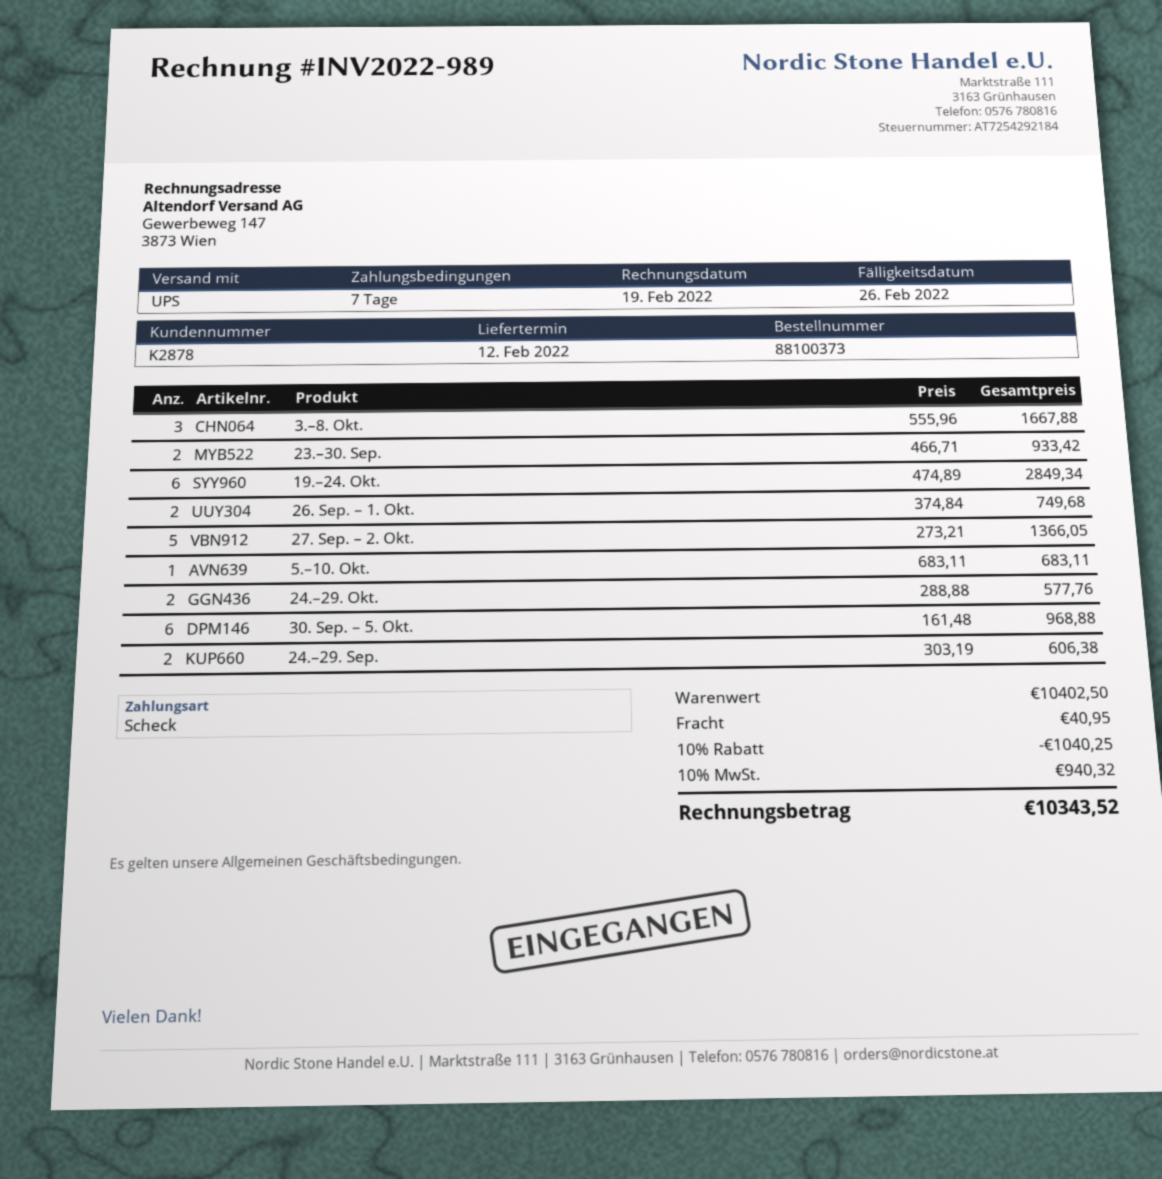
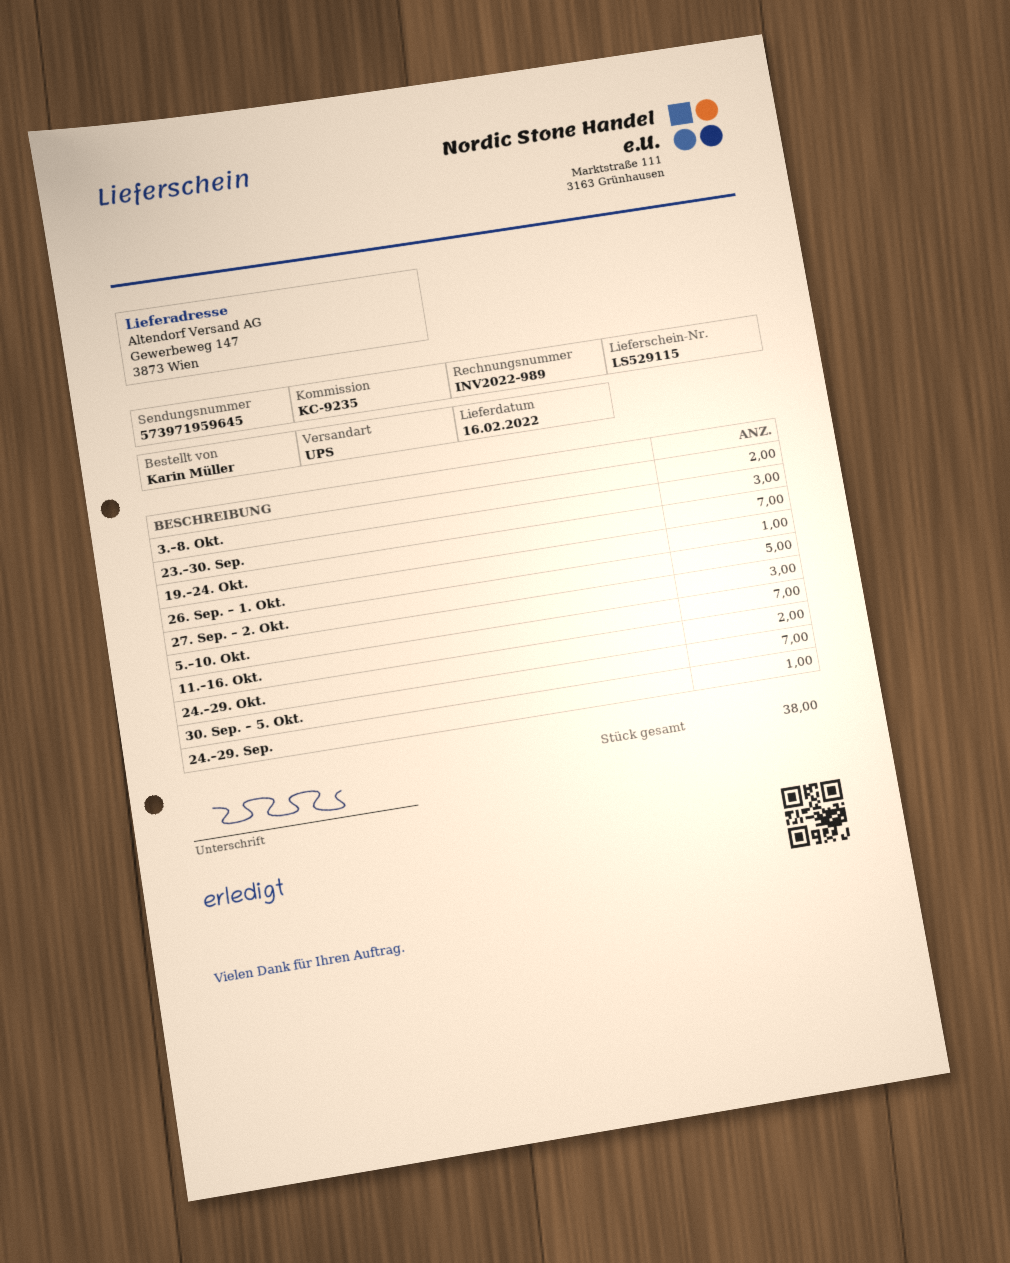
delivery date: 2022-02-12 -> 2022-02-16
3.–8. Okt.: 3 -> 2
23.–30. Sep.: 2 -> 3
19.–24. Okt.: 6 -> 7
26. Sep. – 1. Okt.: 2 -> 1
5.–10. Okt.: 1 -> 3
30. Sep. – 5. Okt.: 6 -> 7
24.–29. Sep.: 2 -> 1
11.–16. Okt.: none -> 7

